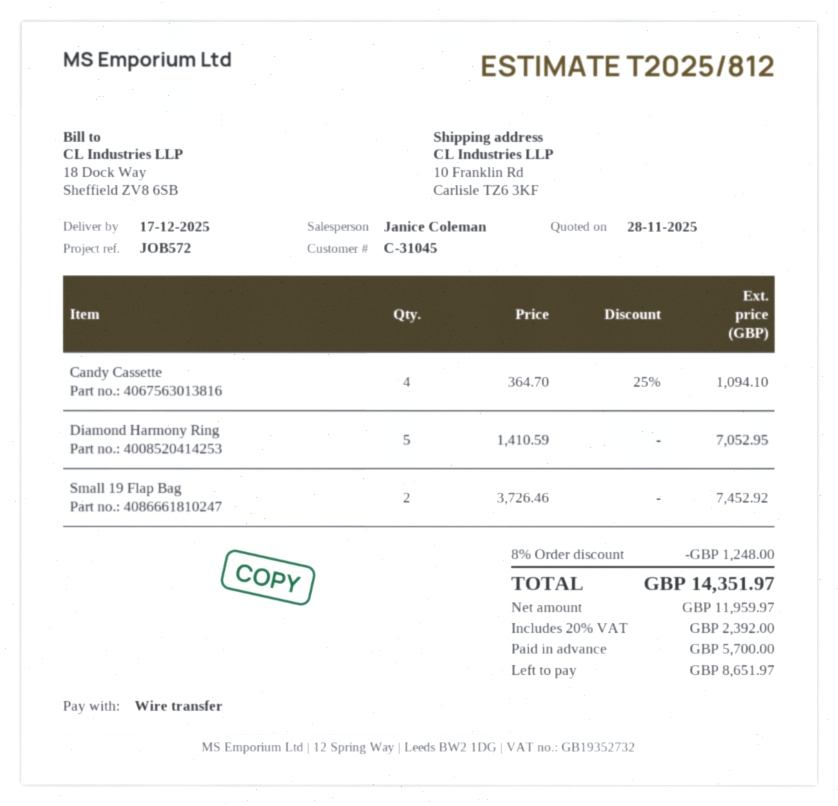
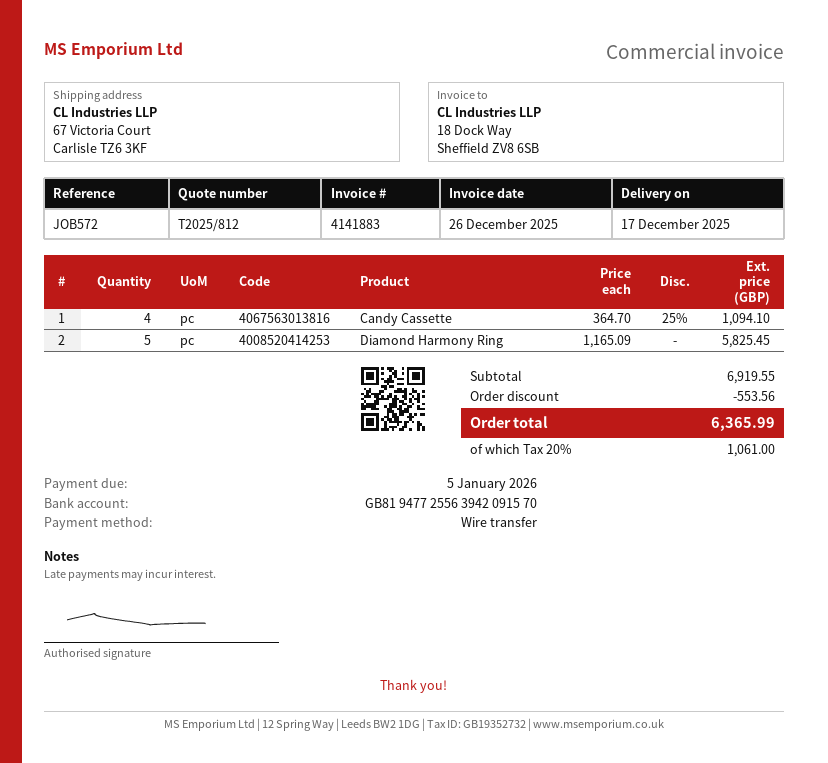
ship to: 10 Franklin Rd, Carlisle TZ6 3KF -> 67 Victoria Court, Carlisle TZ6 3KF
Diamond Harmony Ring: 5 x 1410.59 = 7052.95 -> 5 x 1165.09 = 5825.45
Small 19 Flap Bag: 2 x 3726.46 = 7452.92 -> none
discount: 1248.00 -> 553.56
tax: 20% = 2392.00 -> 20% = 1061.00
total: 14351.97 -> 6365.99

